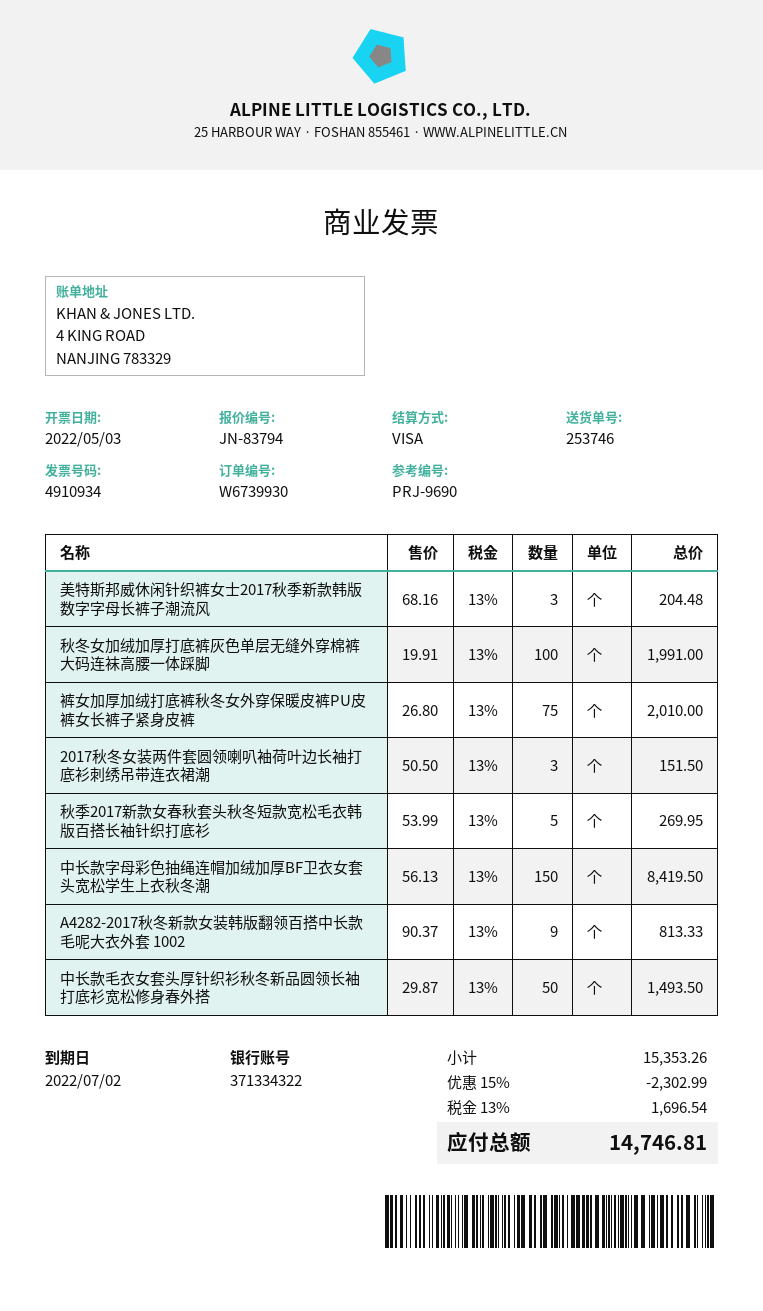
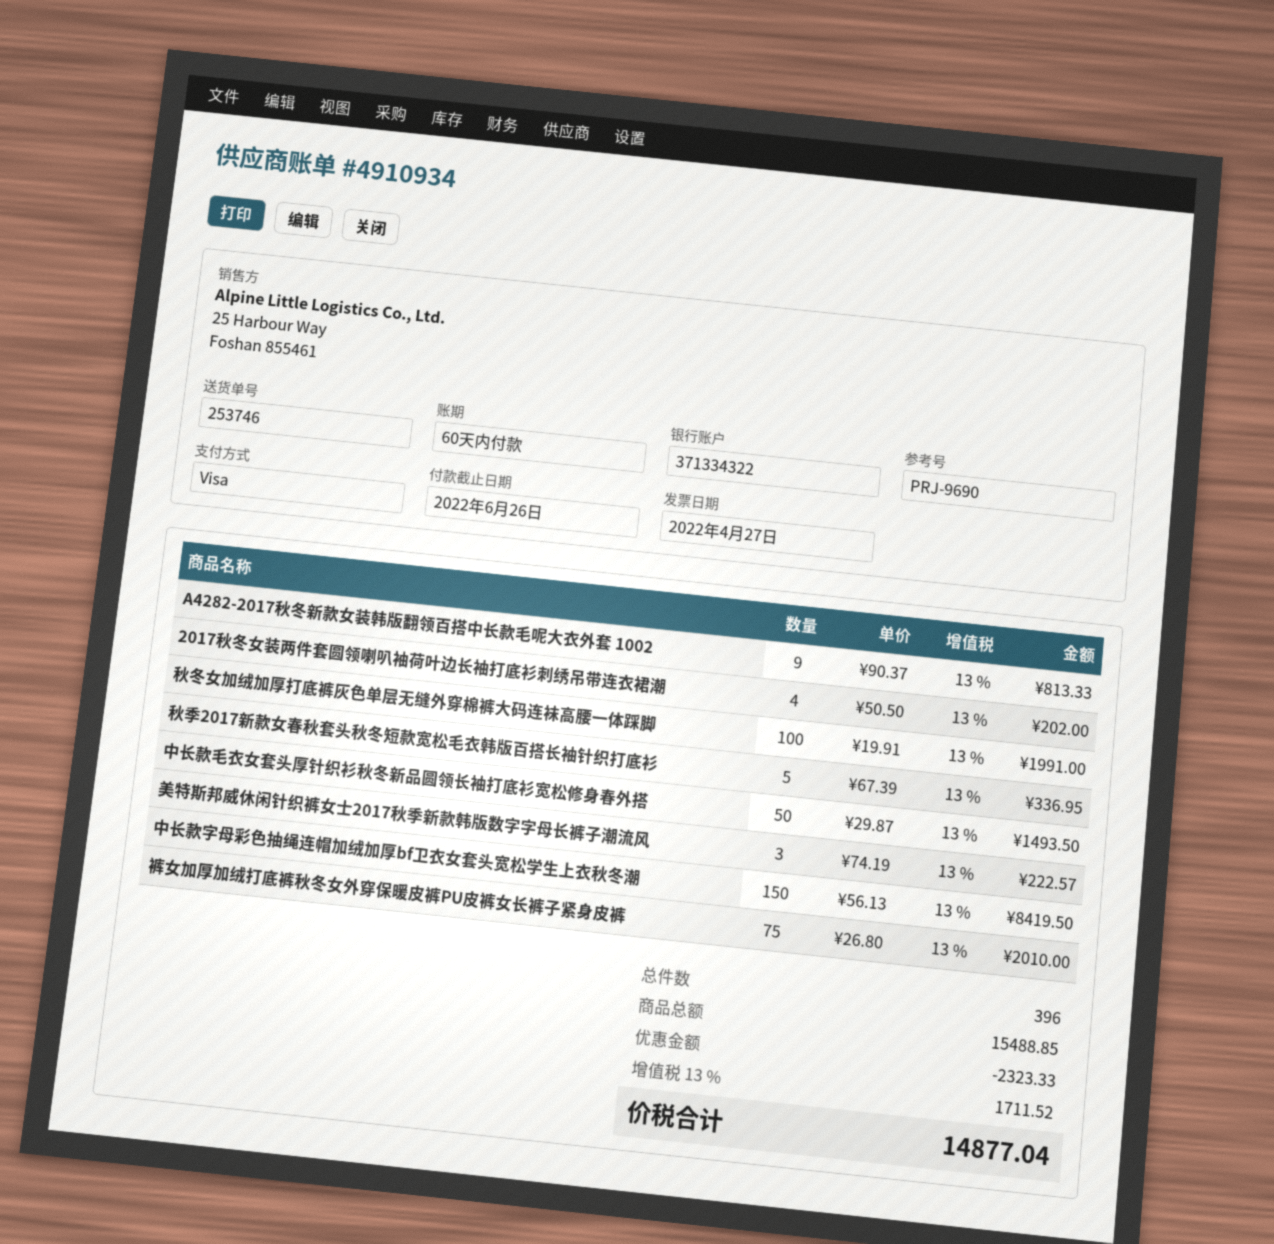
invoice date: 2022-05-03 -> 2022-04-27
due date: 2022-07-02 -> 2022-06-26
美特斯邦威休闲针织裤女士2017秋季新款韩版数字字母长裤子潮流风: 3 x 68.16 = 204.48 -> 3 x 74.19 = 222.57
2017秋冬女装两件套圆领喇叭袖荷叶边长袖打底衫刺绣吊带连衣裙潮: 3 x 50.50 = 151.50 -> 4 x 50.50 = 202.00
秋季2017新款女春秋套头秋冬短款宽松毛衣韩版百搭长袖针织打底衫: 5 x 53.99 = 269.95 -> 5 x 67.39 = 336.95
subtotal: 15353.26 -> 15488.85
discount: 2302.99 -> 2323.33
tax: 13% = 1696.54 -> 13% = 1711.52
total: 14746.81 -> 14877.04

